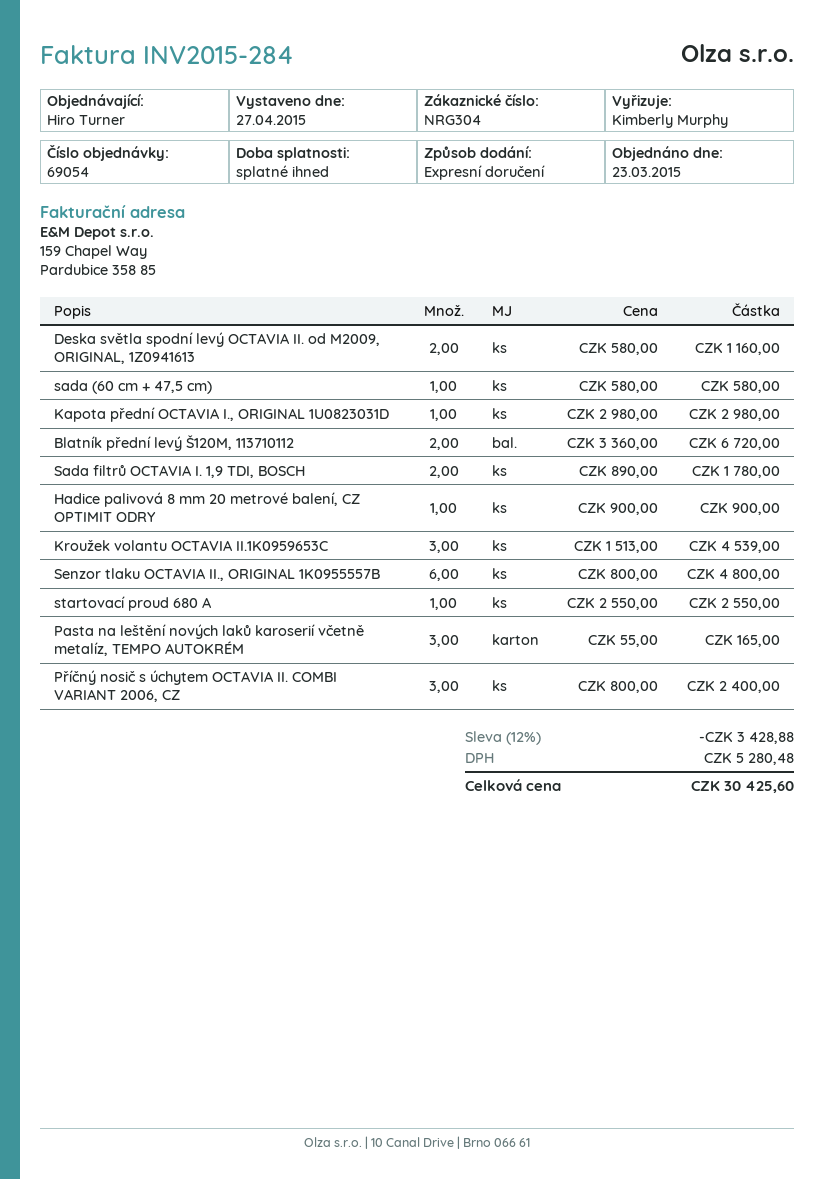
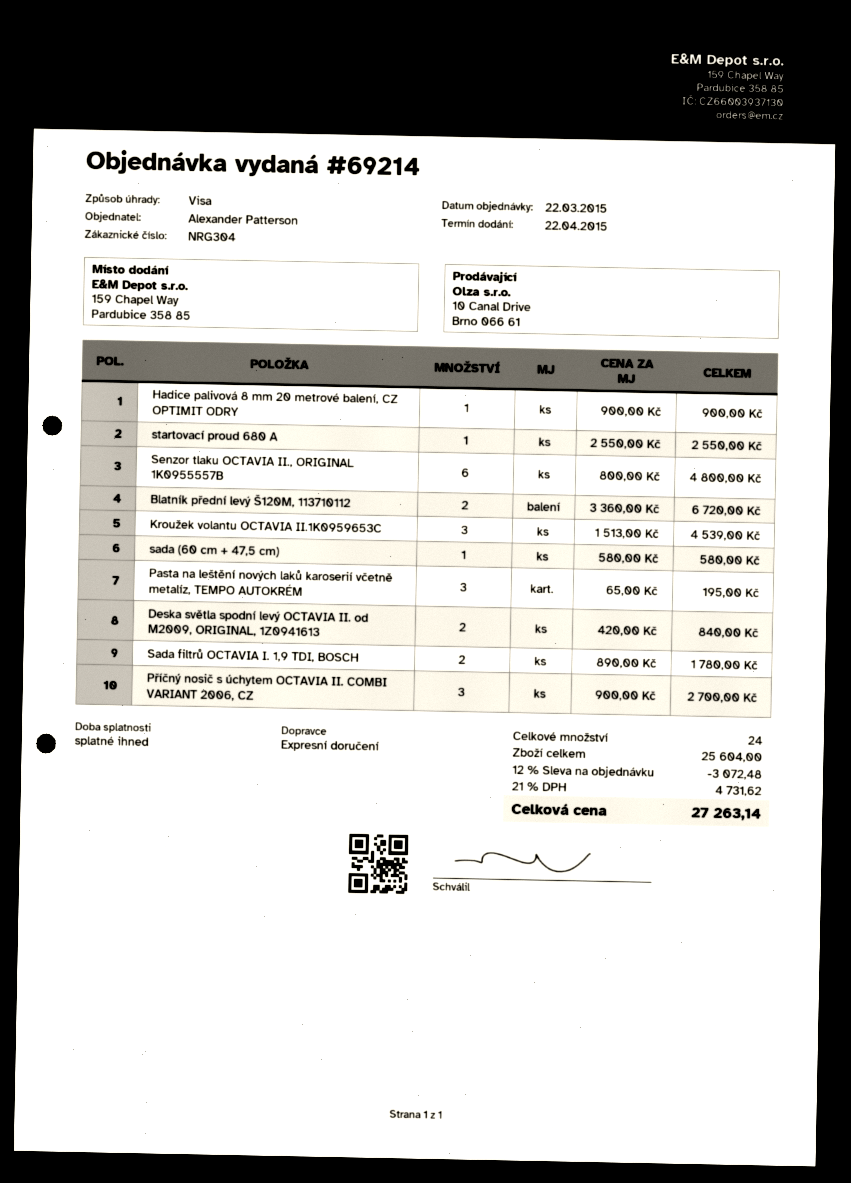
order number: 69054 -> 69214
order date: 2015-03-23 -> 2015-03-22
ordered by: Hiro Turner -> Alexander Patterson
Deska světla spodní levý OCTAVIA II. od M2009, ORIGINAL, 1Z0941613: 2 x 580.00 = 1160.00 -> 2 x 420.00 = 840.00
Kapota přední OCTAVIA I., ORIGINAL 1U0823031D: 1 x 2980.00 = 2980.00 -> none
Pasta na leštění nových laků karoserií včetně metalíz, TEMPO AUTOKRÉM: 3 x 55.00 = 165.00 -> 3 x 65.00 = 195.00
Příčný nosič s úchytem OCTAVIA II. COMBI VARIANT 2006, CZ: 3 x 800.00 = 2400.00 -> 3 x 900.00 = 2700.00
discount: 12% = 3428.88 -> 12% = 3072.48
tax: 5280.48 -> 4731.62
total: 30425.60 -> 27263.14

